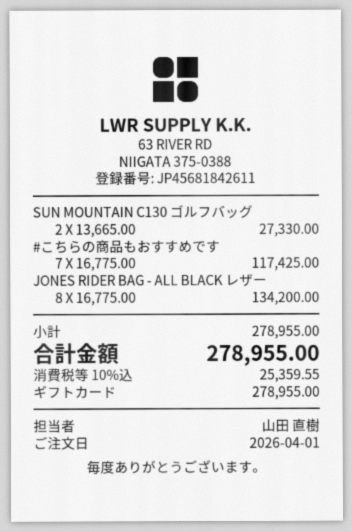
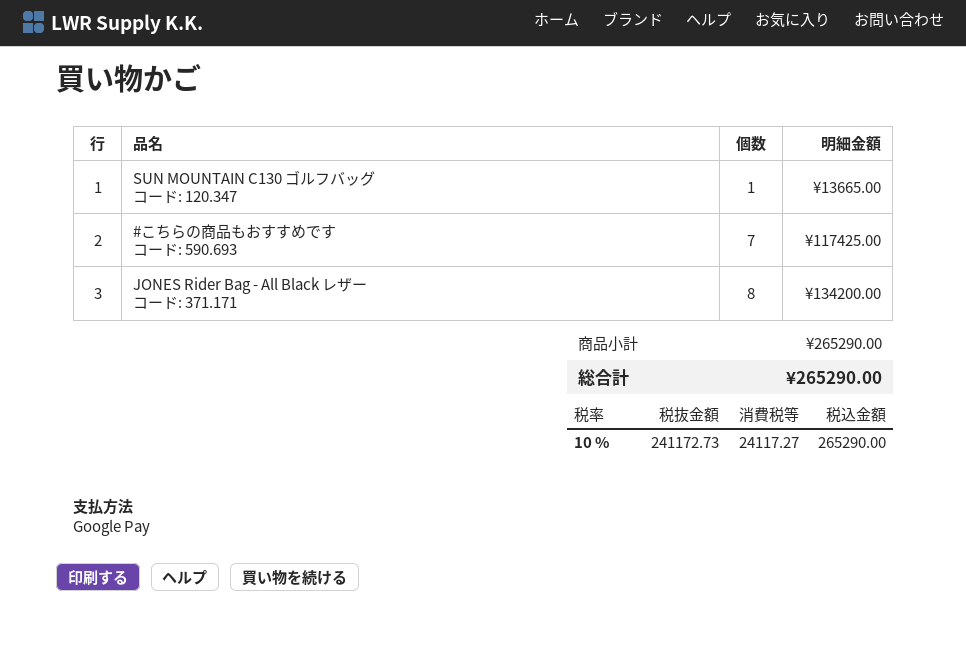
payment method: gift card -> Google Pay
SUN MOUNTAIN C130 ゴルフバッグ: 2 for 27330.00 -> 1 for 13665.00
subtotal: 278955.00 -> 265290.00
tax: 10% = 25359.55 -> 10% = 24117.27
total: 278955.00 -> 265290.00

